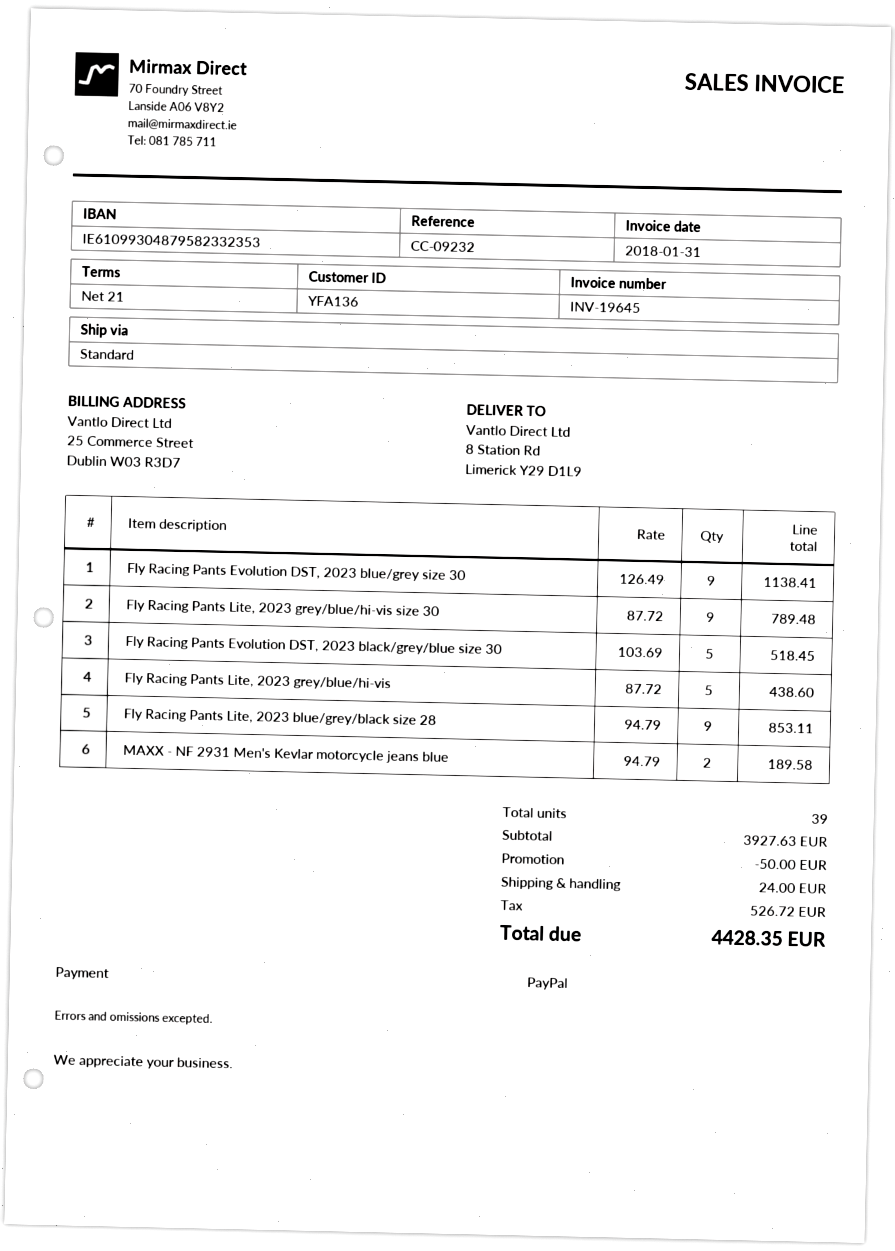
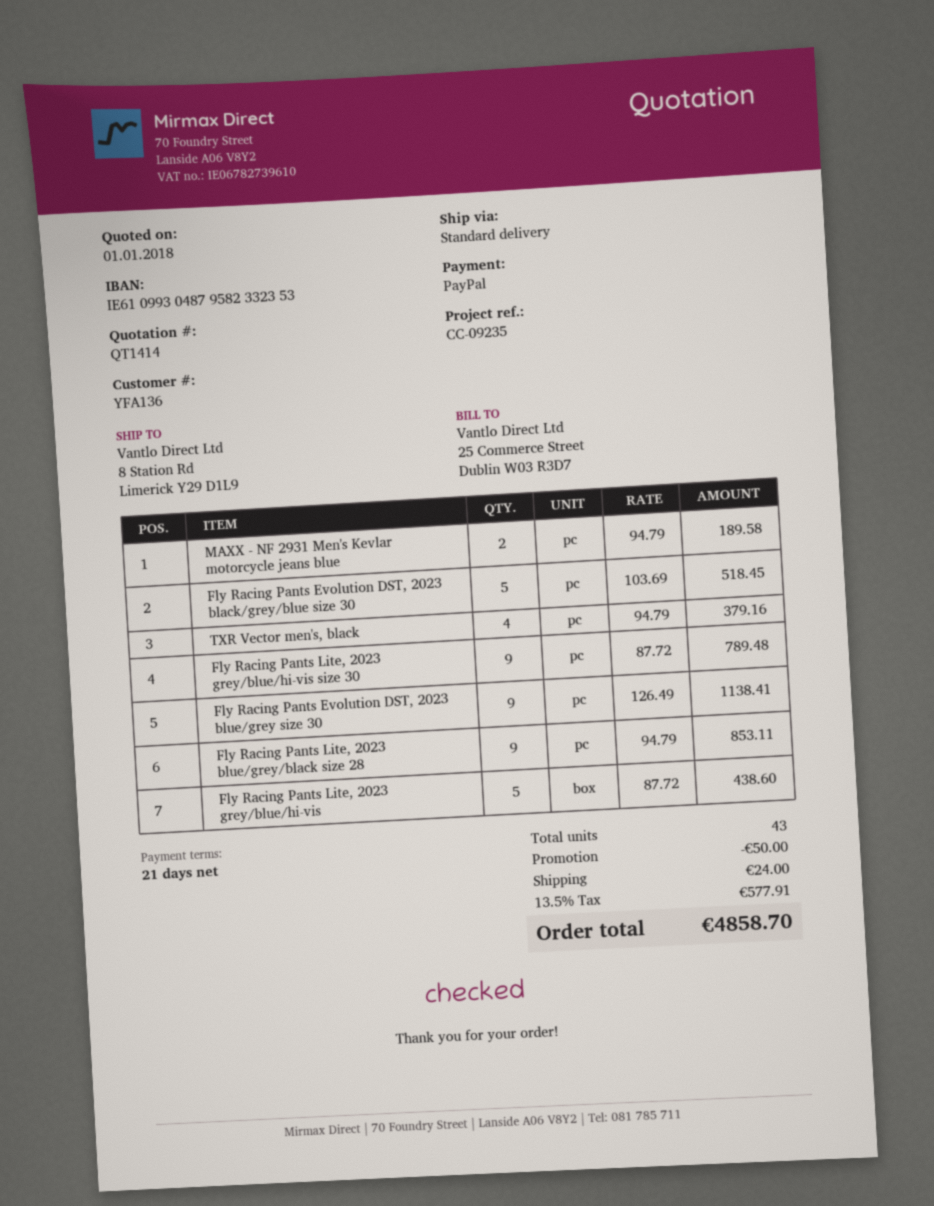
reference: CC-09232 -> CC-09235
TXR Vector men's, black: none -> 4 x 94.79 = 379.16
total quantity: 39 -> 43
tax: 526.72 -> 577.91
total: 4428.35 -> 4858.70

